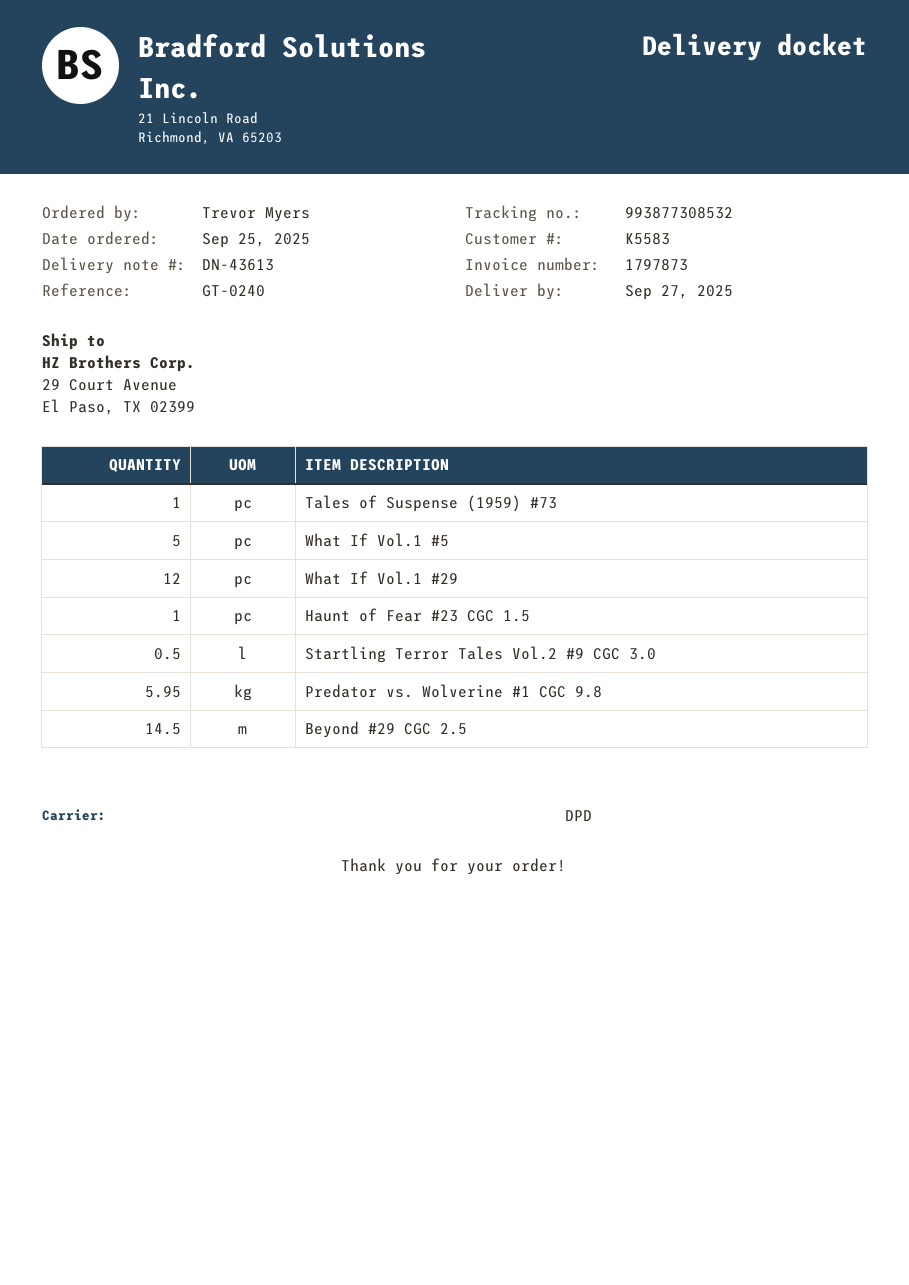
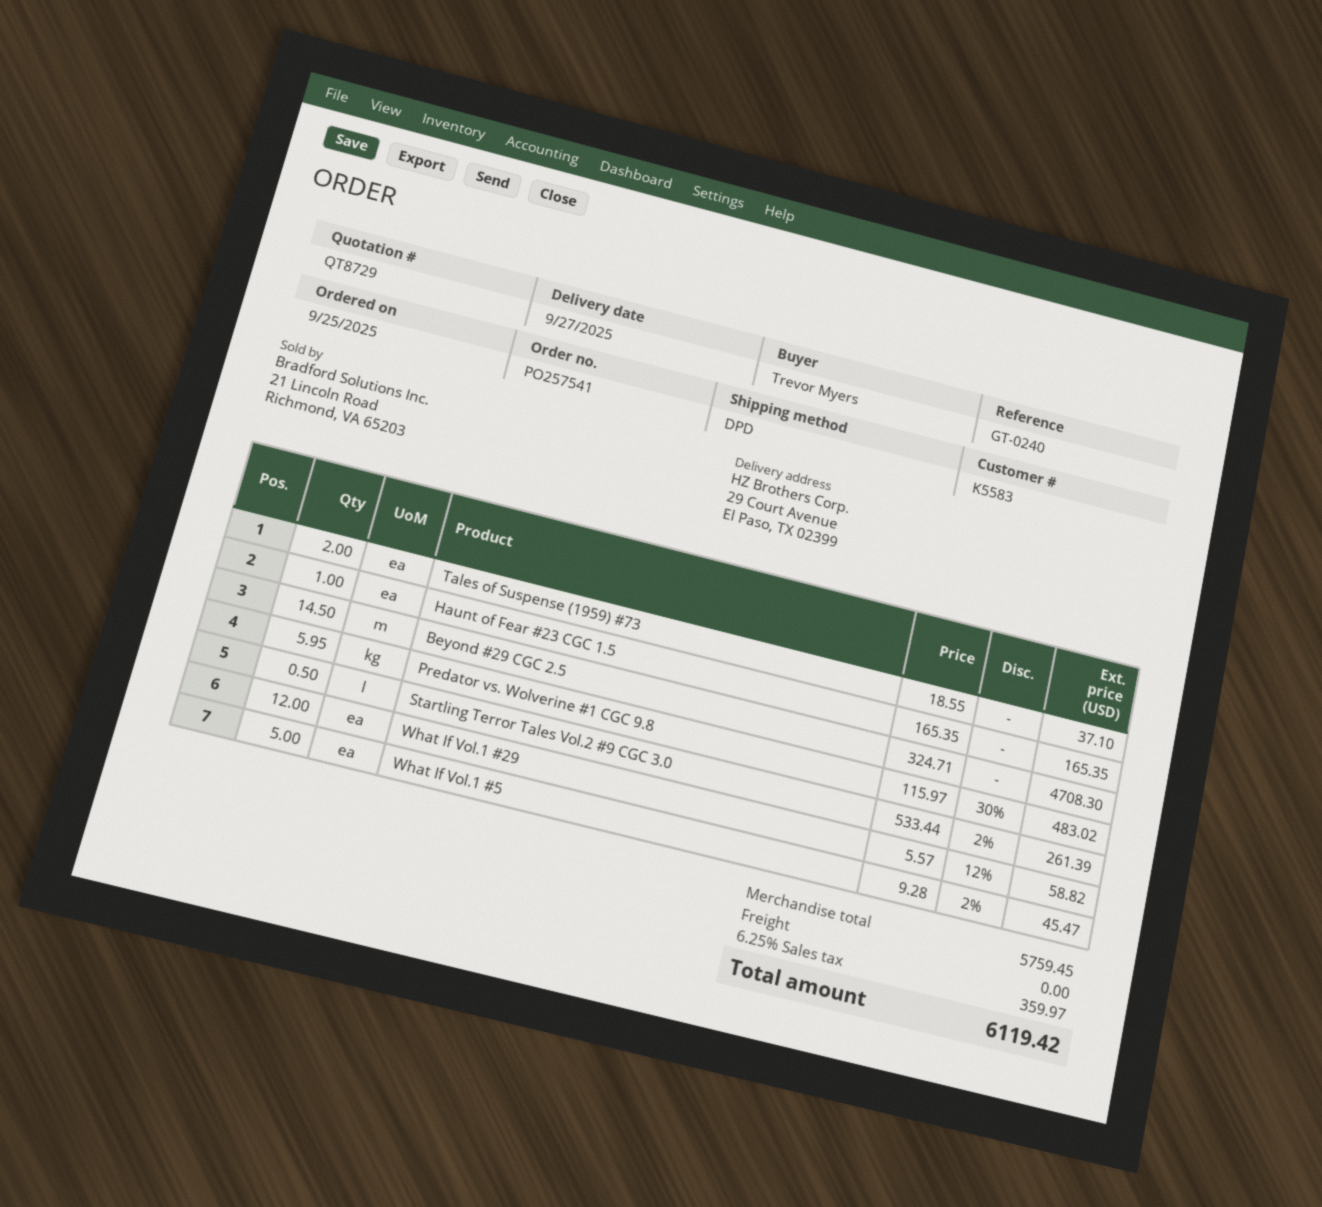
Tales of Suspense (1959) #73: 1 -> 2

